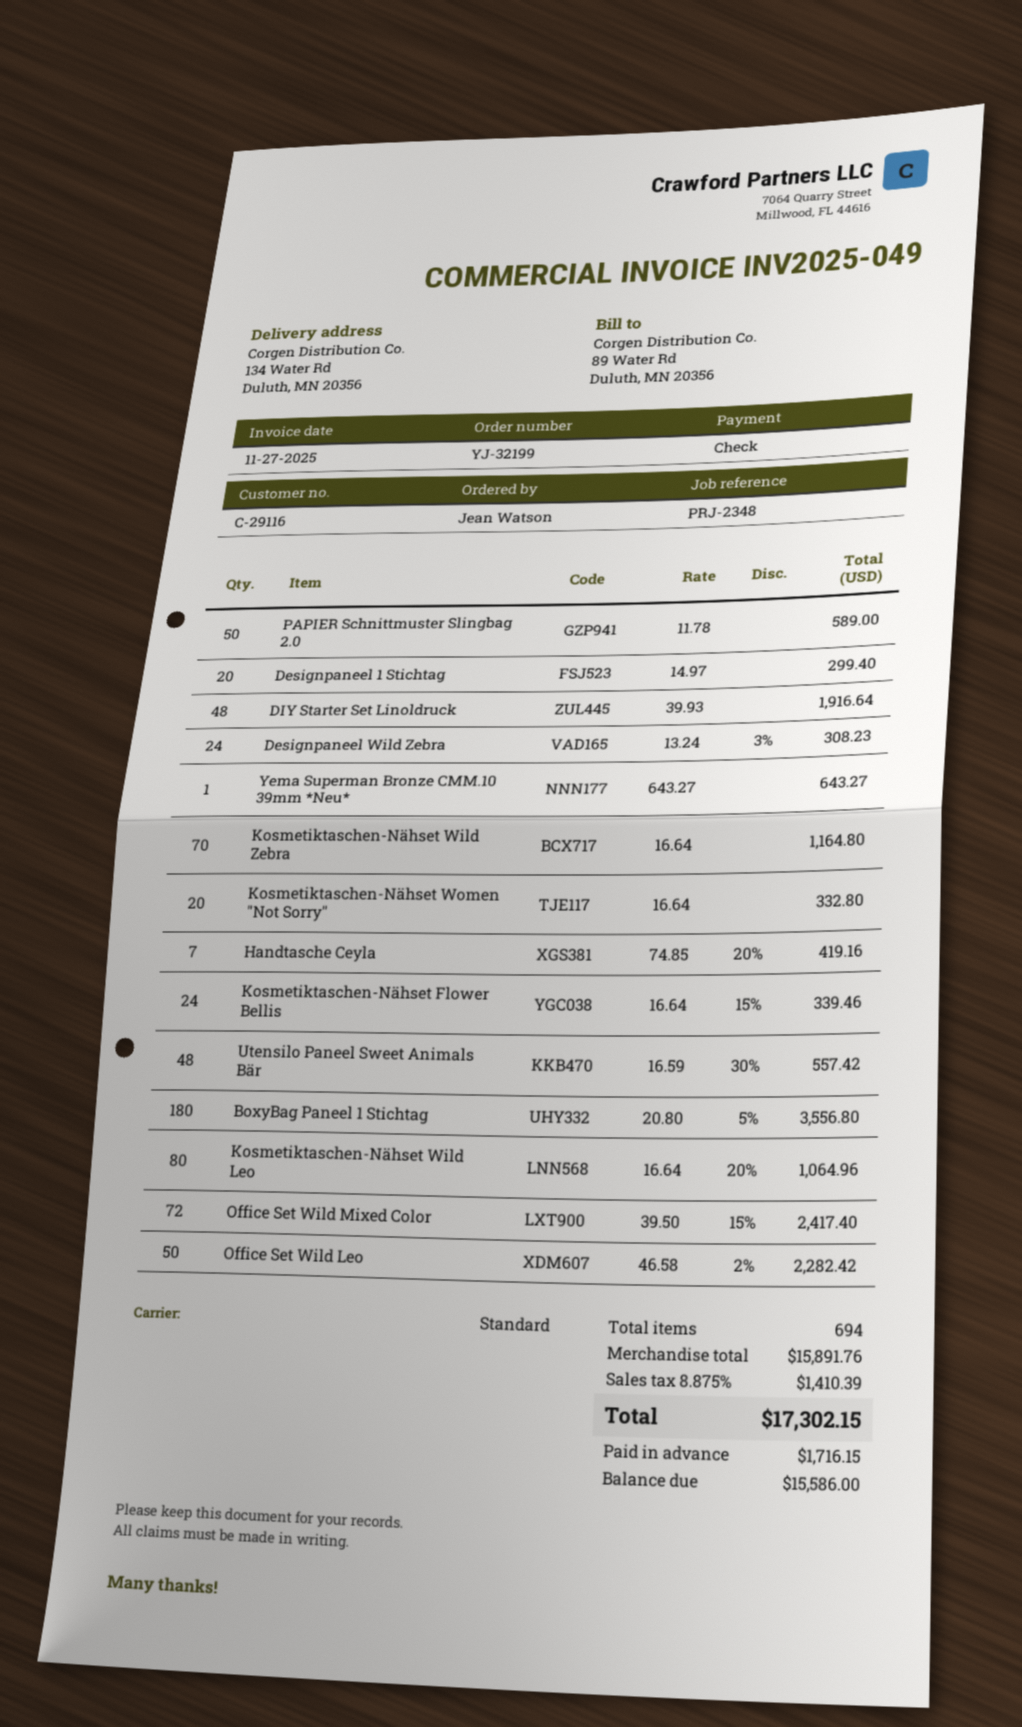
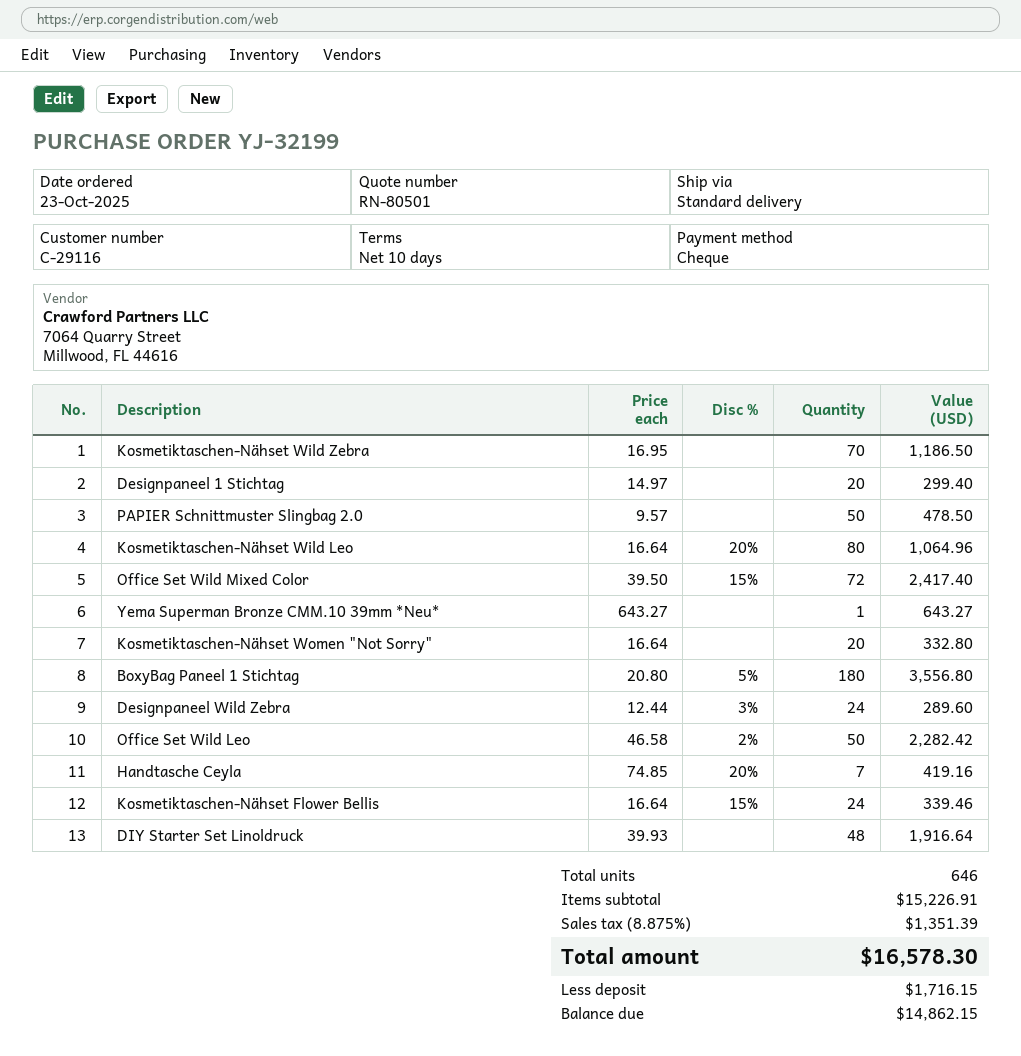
PAPIER Schnittmuster Slingbag 2.0: 50 x 11.78 = 589.00 -> 50 x 9.57 = 478.50
Designpaneel Wild Zebra: 24 x 13.24 - 3% = 308.23 -> 24 x 12.44 - 3% = 289.60
Kosmetiktaschen-Nähset Wild Zebra: 70 x 16.64 = 1164.80 -> 70 x 16.95 = 1186.50
Utensilo Paneel Sweet Animals Bär: 48 x 16.59 - 30% = 557.42 -> none
total quantity: 694 -> 646
subtotal: 15891.76 -> 15226.91
tax: 8.875% = 1410.39 -> 8.875% = 1351.39
total: 17302.15 -> 16578.30
balance: 15586.00 -> 14862.15

